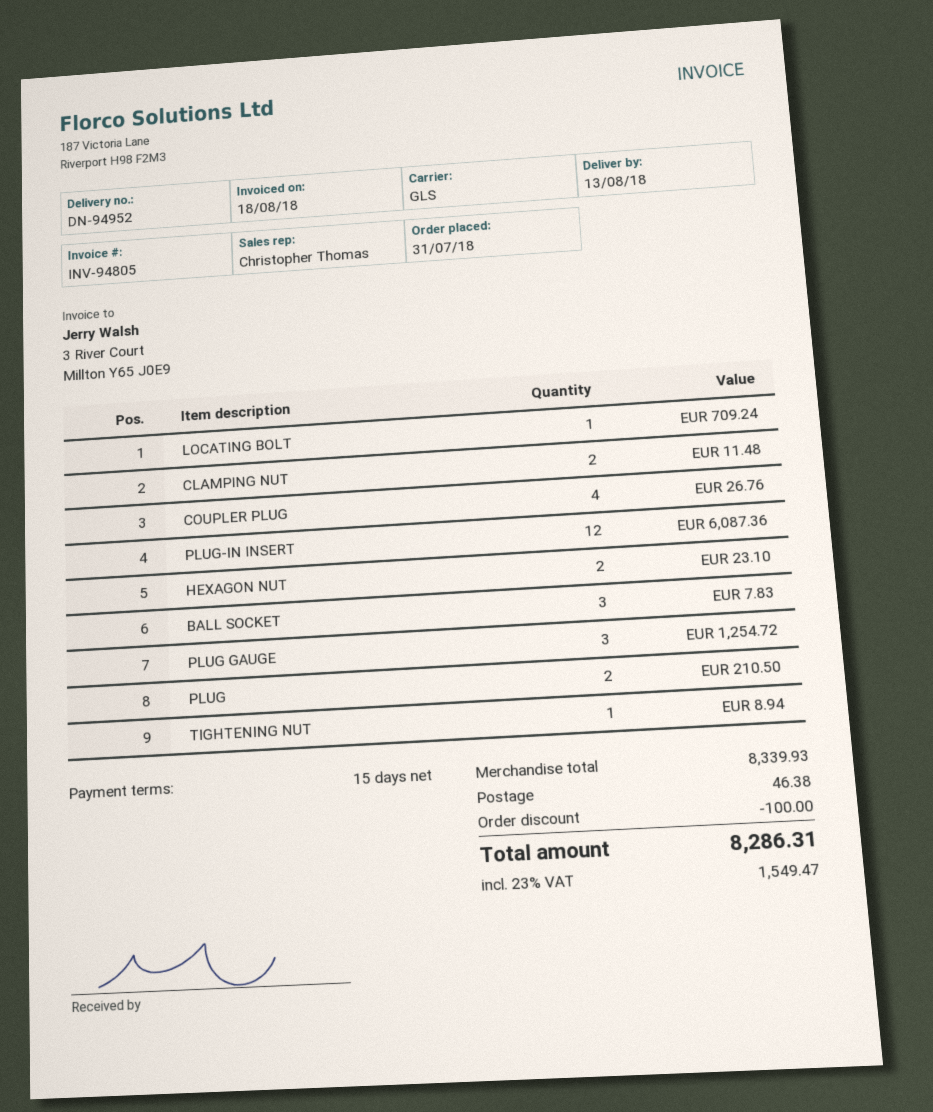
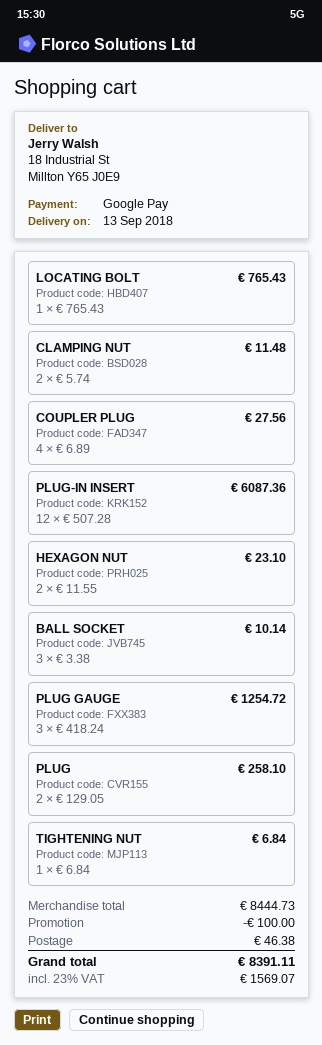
delivery date: 2018-08-13 -> 2018-09-13
LOCATING BOLT: 1 for 709.24 -> 1 for 765.43
COUPLER PLUG: 4 for 26.76 -> 4 for 27.56
BALL SOCKET: 3 for 7.83 -> 3 for 10.14
PLUG: 2 for 210.50 -> 2 for 258.10
TIGHTENING NUT: 1 for 8.94 -> 1 for 6.84
subtotal: 8339.93 -> 8444.73
tax: 23% = 1549.47 -> 23% = 1569.07
total: 8286.31 -> 8391.11

